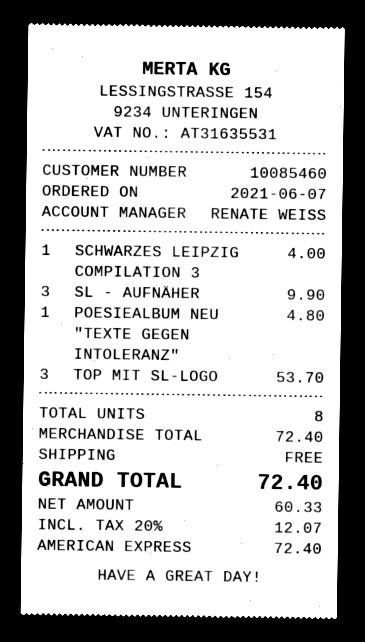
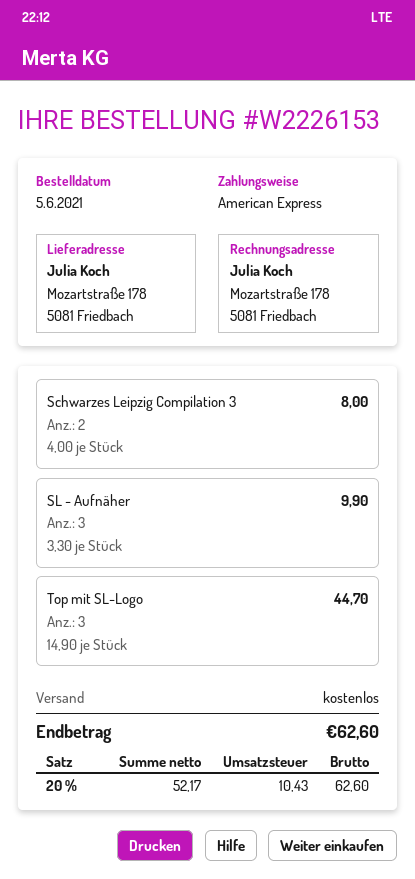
order date: 2021-06-07 -> 2021-06-05
SCHWARZES LEIPZIG COMPILATION 3: 1 for 4.00 -> 2 for 8.00
POESIEALBUM NEU "TEXTE GEGEN INTOLERANZ": 1 for 4.80 -> none
TOP MIT SL-LOGO: 3 for 53.70 -> 3 for 44.70
net: 60.33 -> 52.17
tax: 20% = 12.07 -> 20% = 10.43
total: 72.40 -> 62.60

